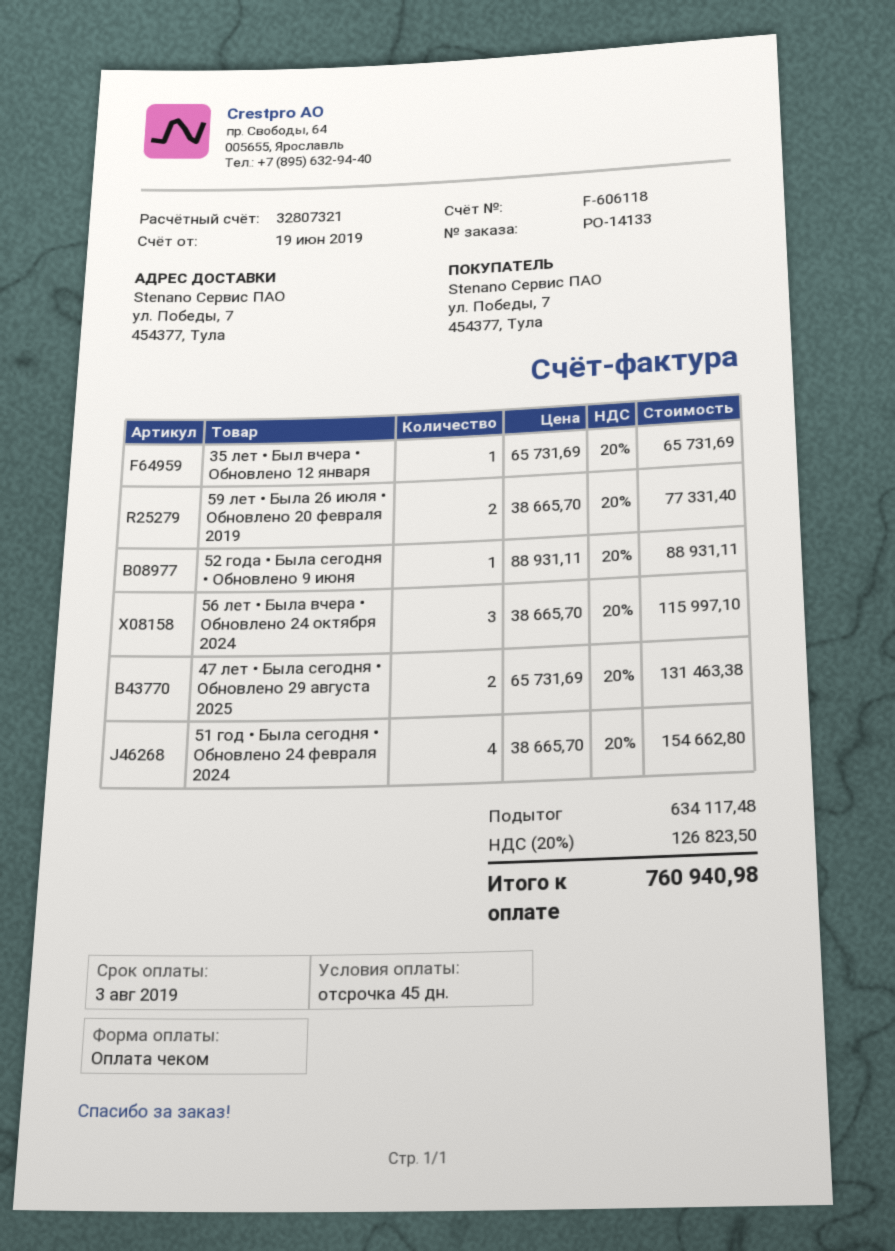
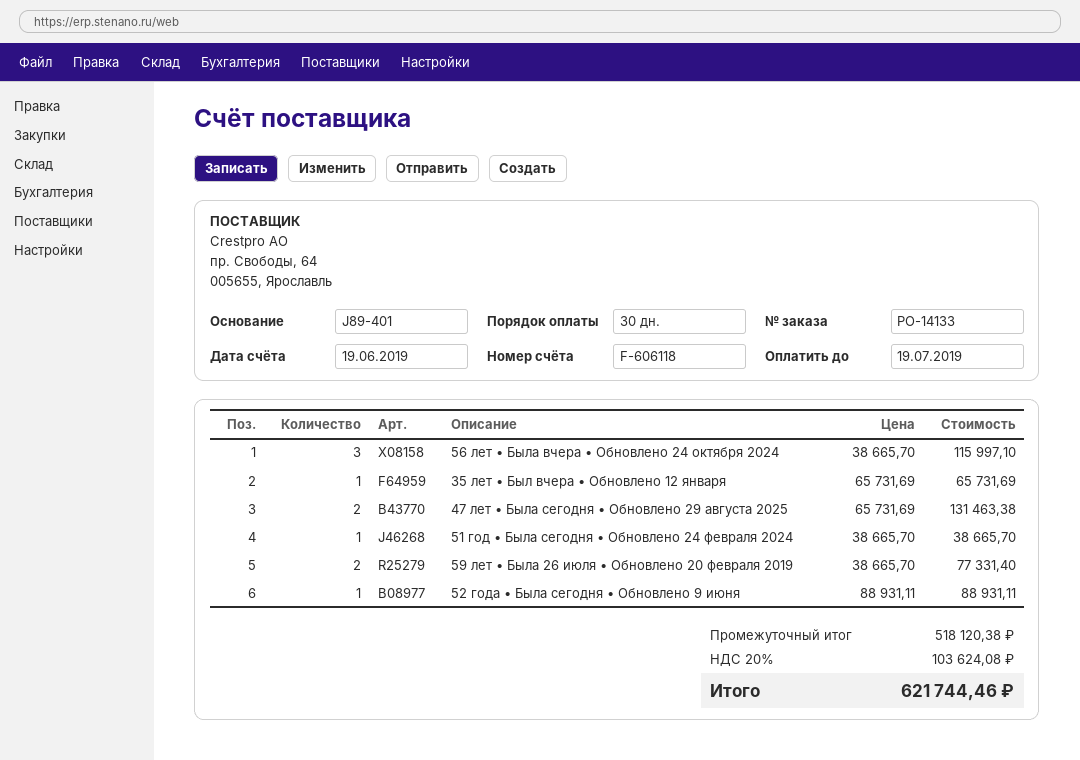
payment terms: 45 days -> 30 days
due date: 2019-08-03 -> 2019-07-19
51 год • Была сегодня • Обновлено 24 февраля 2024: 4 x 38665.70 = 154662.80 -> 1 x 38665.70 = 38665.70
subtotal: 634117.48 -> 518120.38
tax: 20% = 126823.50 -> 20% = 103624.08
total: 760940.98 -> 621744.46

